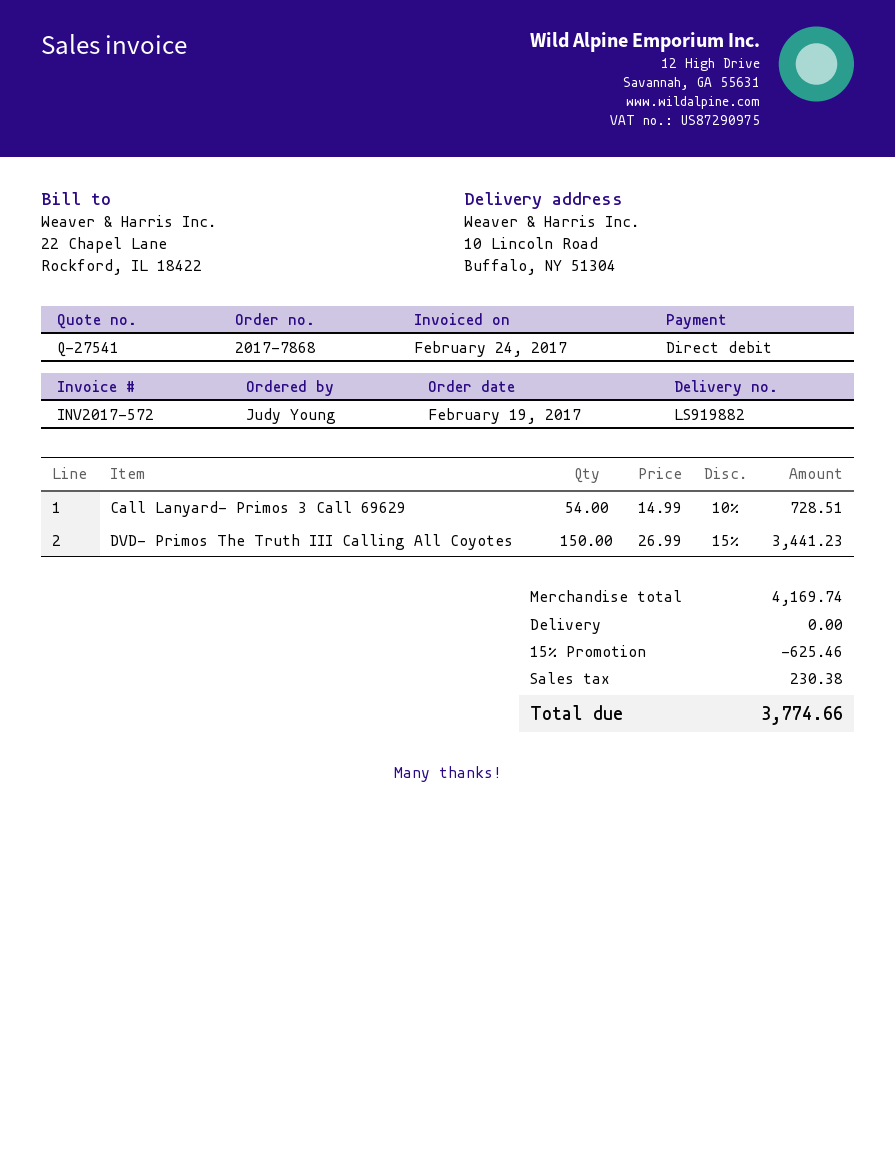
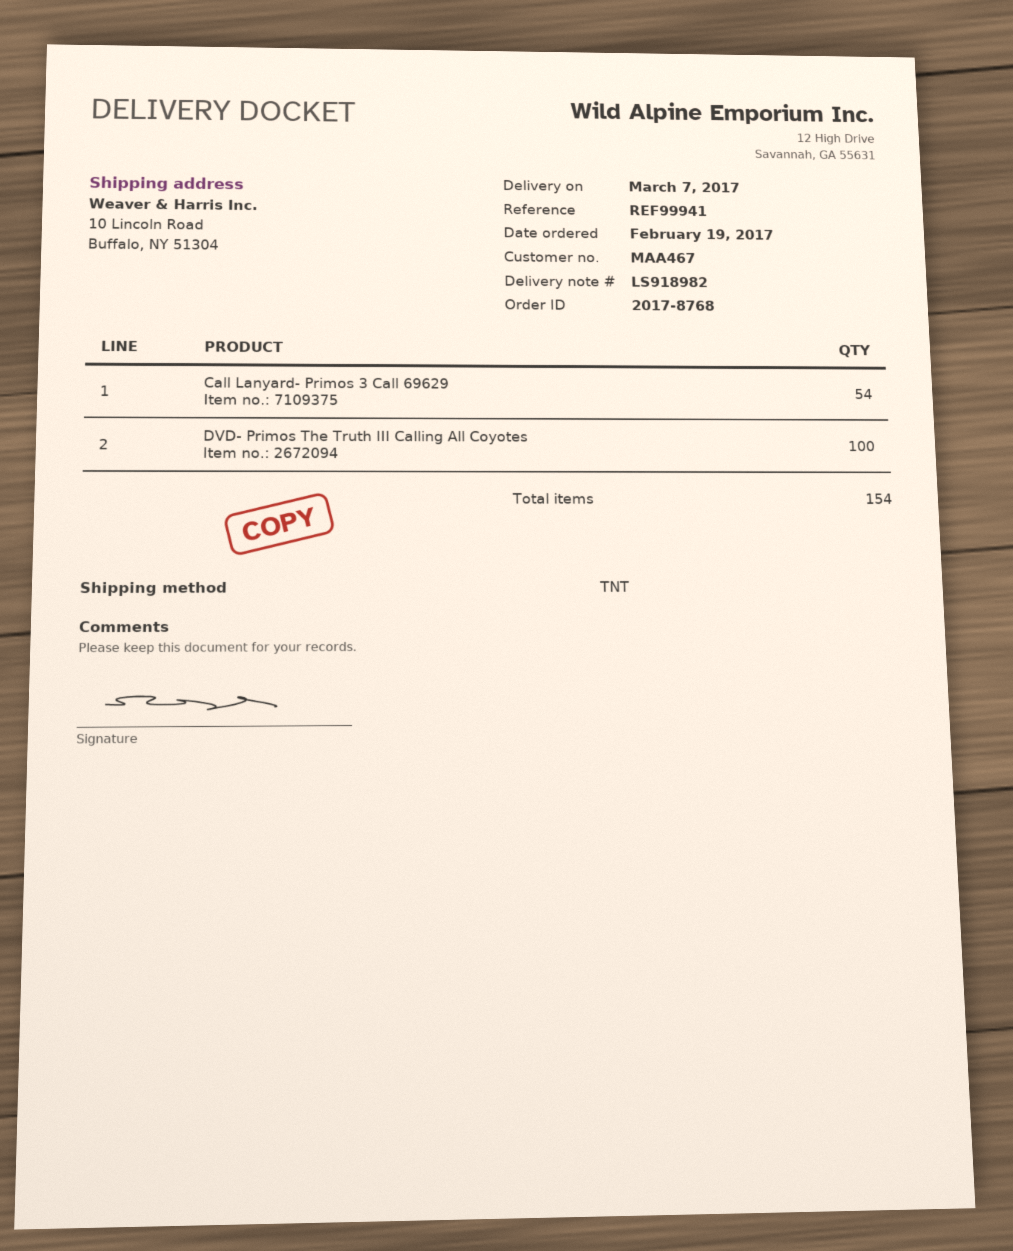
order number: 2017-7868 -> 2017-8768
delivery note number: LS919882 -> LS918982
DVD- Primos The Truth III Calling All Coyotes: 150 -> 100

